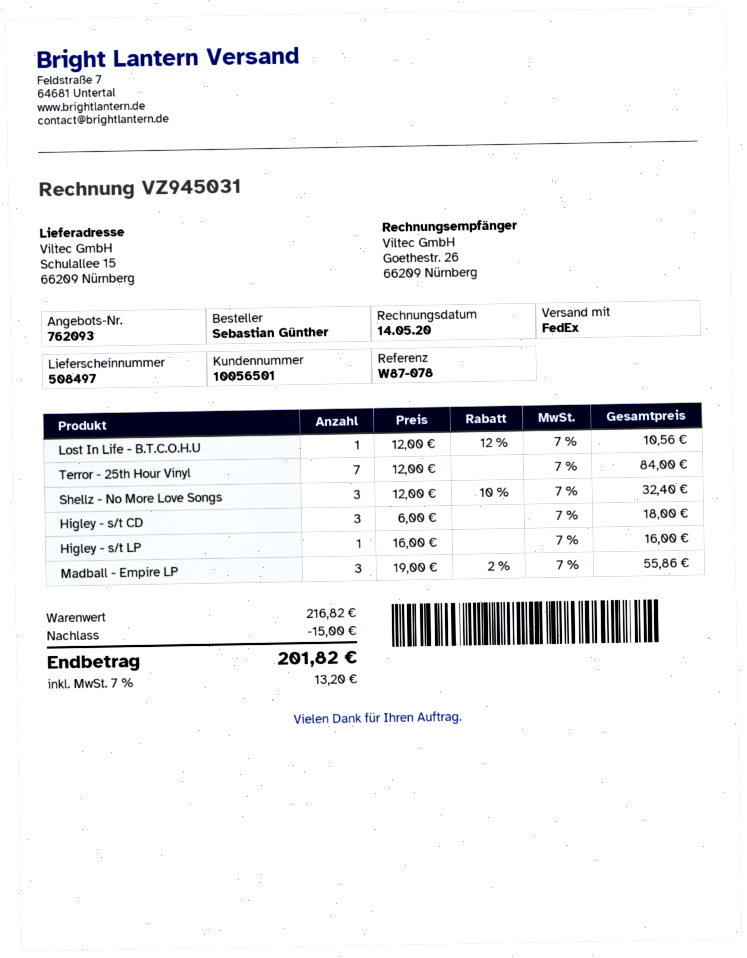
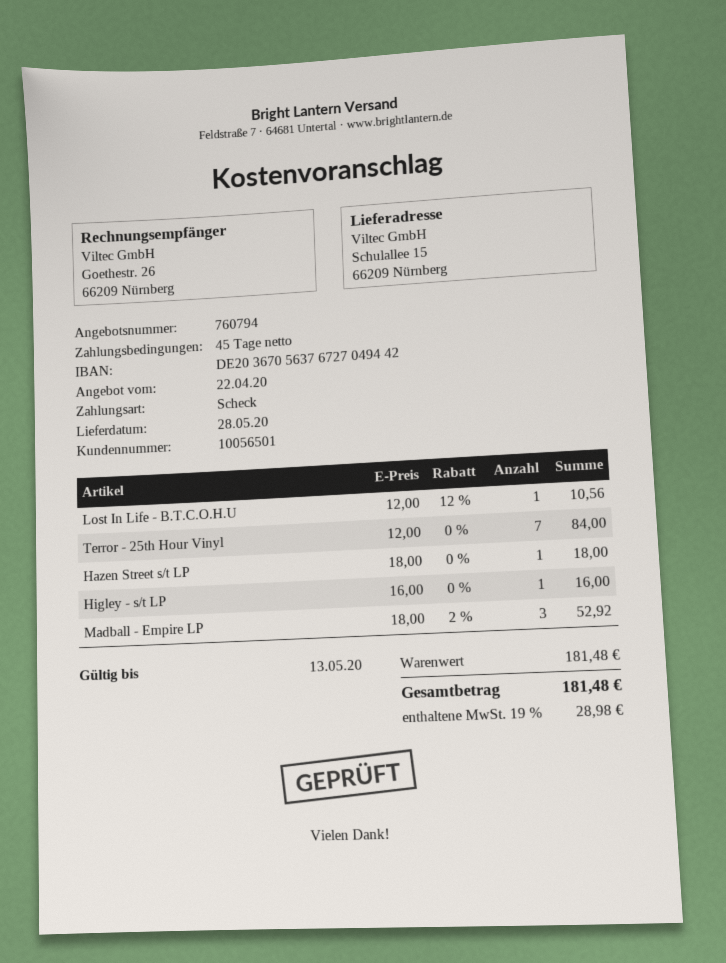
quote number: 762093 -> 760794
Shellz - No More Love Songs: 3 x 12.00 - 10% = 32.40 -> none
Higley - s/t CD: 3 x 6.00 = 18.00 -> none
Madball - Empire LP: 3 x 19.00 - 2% = 55.86 -> 3 x 18.00 - 2% = 52.92
Hazen Street s/t LP: none -> 1 x 18.00 = 18.00
subtotal: 216.82 -> 181.48
discount: 15.00 -> none
tax: 7% = 13.20 -> 19% = 28.98
total: 201.82 -> 181.48

